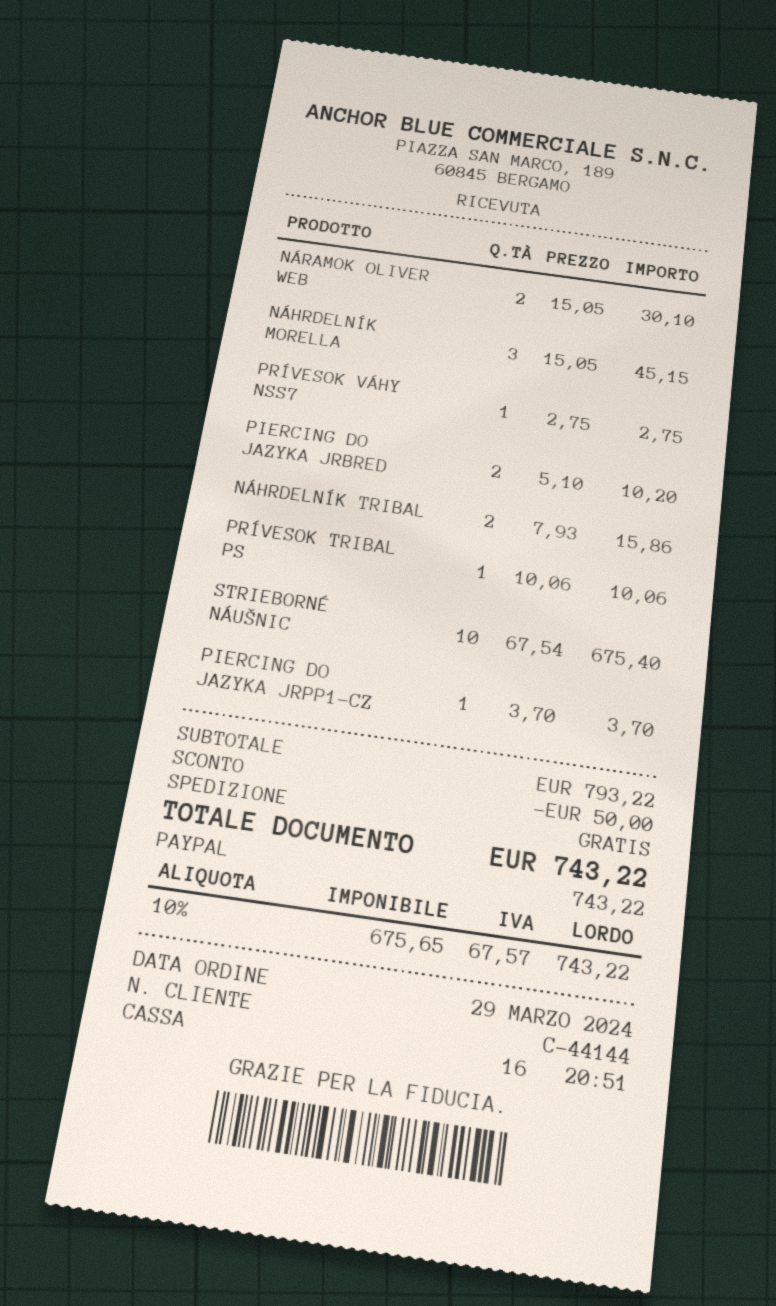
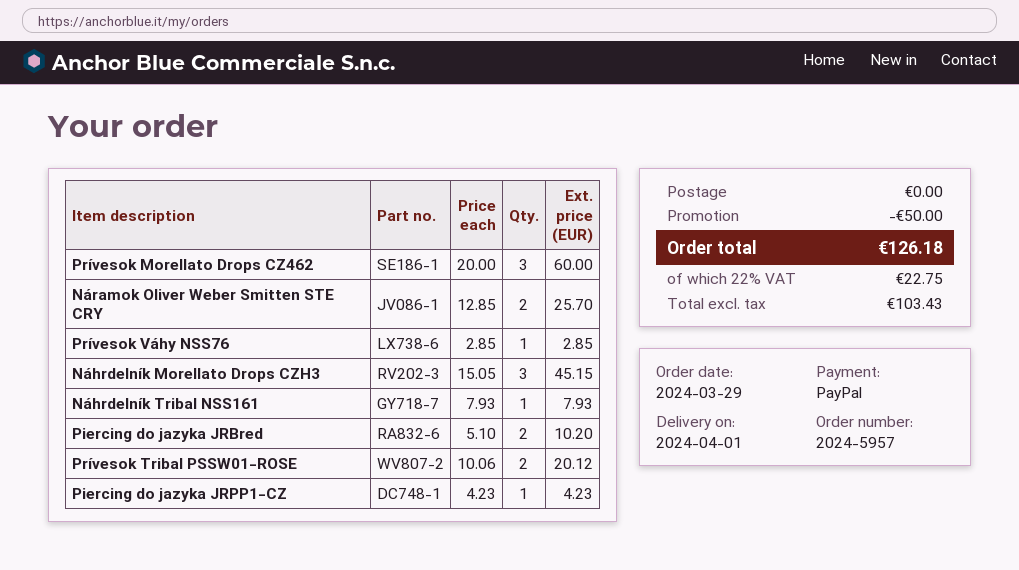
NÁRAMOK OLIVER WEB: 2 x 15.05 = 30.10 -> 2 x 12.85 = 25.70
PRÍVESOK VÁHY NSS7: 1 x 2.75 = 2.75 -> 1 x 2.85 = 2.85
NÁHRDELNÍK TRIBAL: 2 x 7.93 = 15.86 -> 1 x 7.93 = 7.93
PRÍVESOK TRIBAL PS: 1 x 10.06 = 10.06 -> 2 x 10.06 = 20.12
STRIEBORNÉ NÁUŠNIC: 10 x 67.54 = 675.40 -> none
PIERCING DO JAZYKA JRPP1-CZ: 1 x 3.70 = 3.70 -> 1 x 4.23 = 4.23
Prívesok Morellato Drops CZ462: none -> 3 x 20.00 = 60.00
net: 675.65 -> 103.43
tax: 10% = 67.57 -> 22% = 22.75
total: 743.22 -> 126.18

